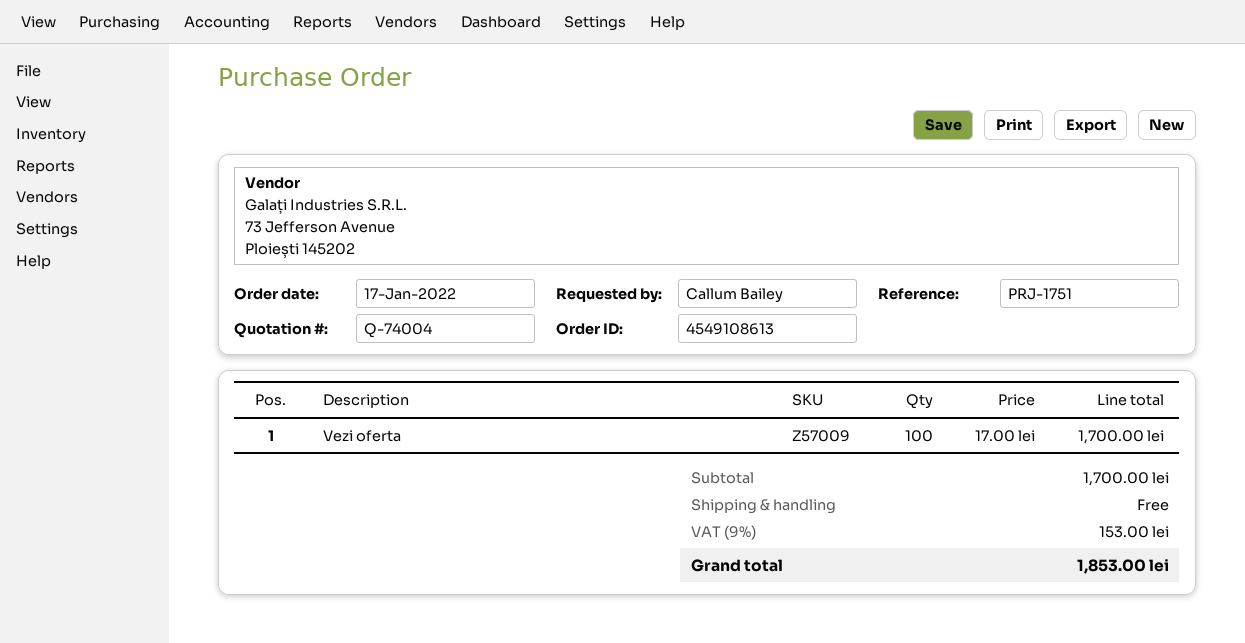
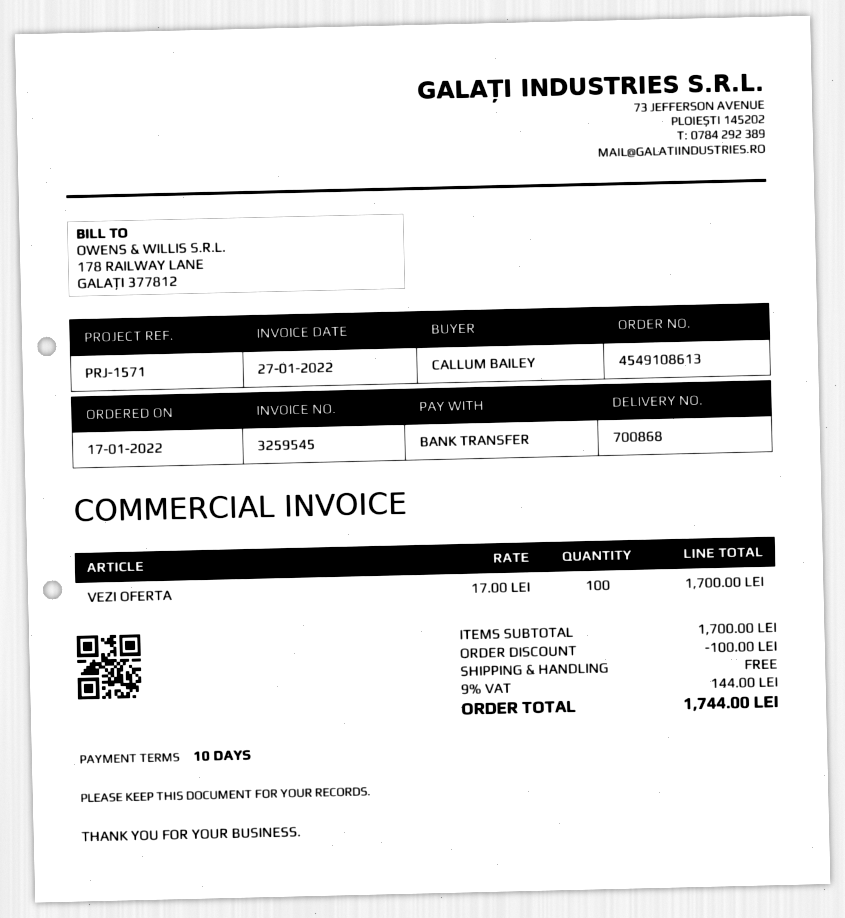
reference: PRJ-1751 -> PRJ-1571
discount: none -> 100.00
tax: 9% = 153.00 -> 9% = 144.00
total: 1853.00 -> 1744.00

